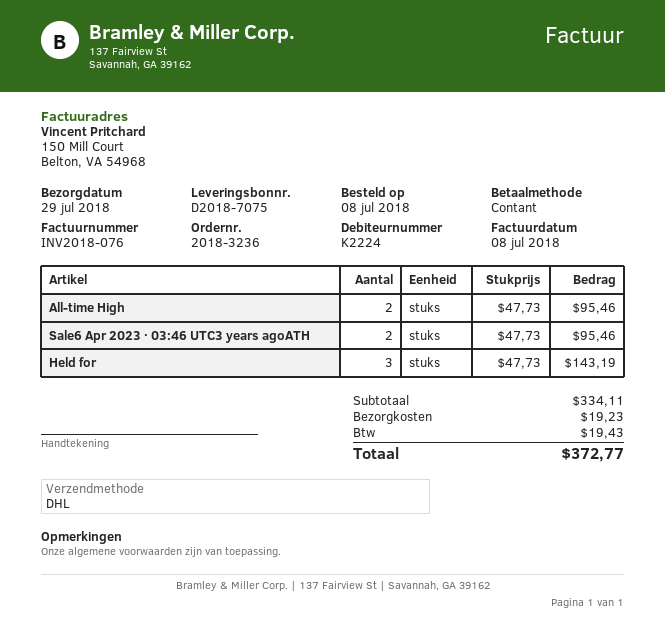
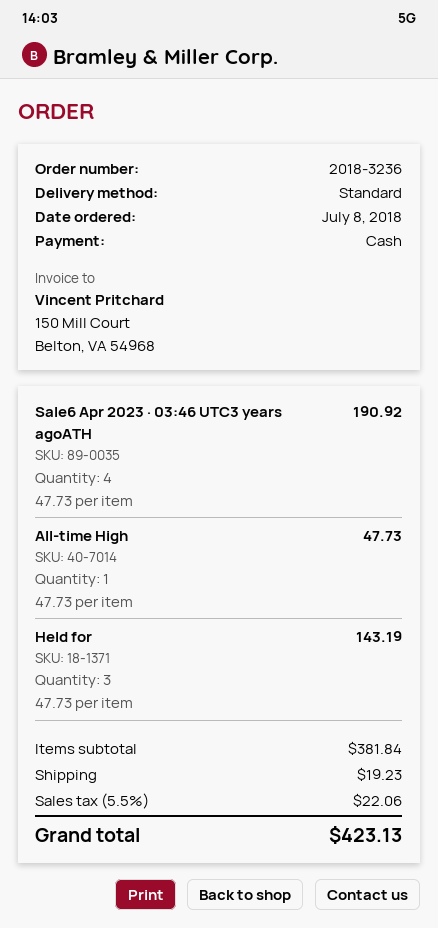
shipping method: DHL -> standard
All-time High: 2 x 47.73 = 95.46 -> 1 x 47.73 = 47.73
Sale6 Apr 2023 · 03:46 UTC3 years agoATH: 2 x 47.73 = 95.46 -> 4 x 47.73 = 190.92
subtotal: 334.11 -> 381.84
tax: 19.43 -> 22.06
total: 372.77 -> 423.13

